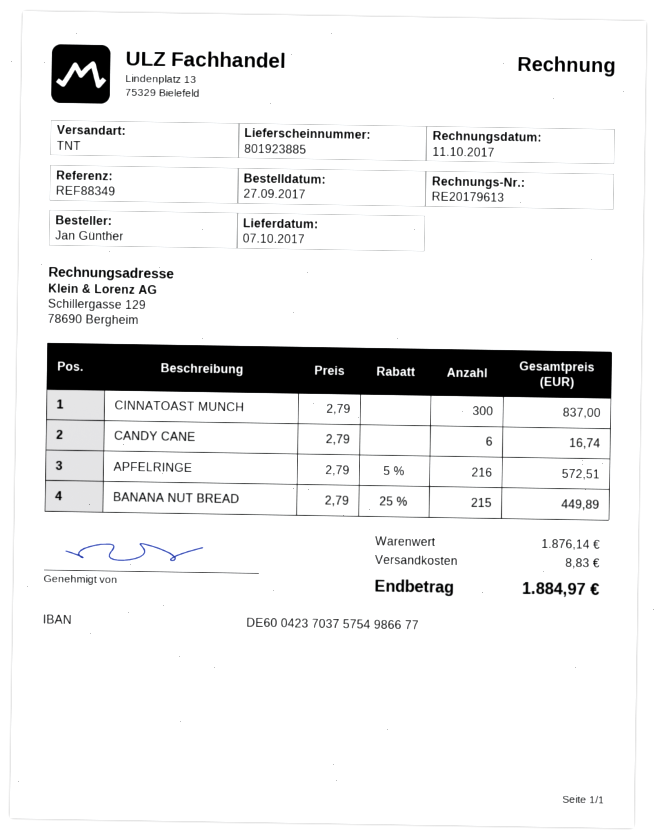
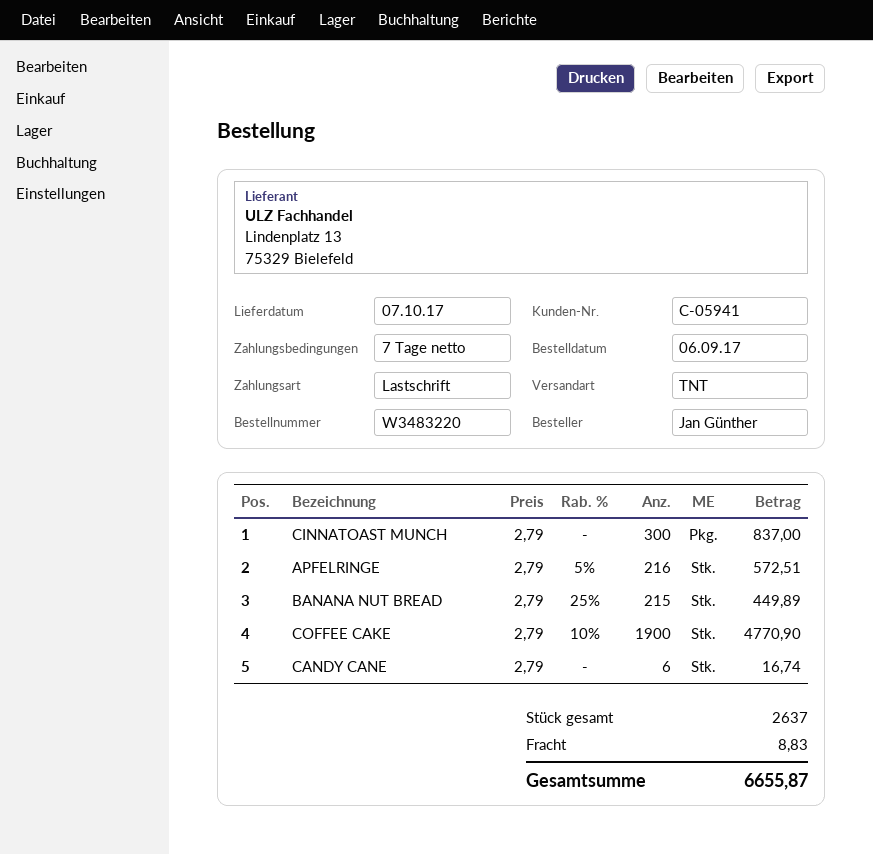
order date: 2017-09-27 -> 2017-09-06
COFFEE CAKE: none -> 1900 x 2.79 - 10% = 4770.90
total: 1884.97 -> 6655.87

